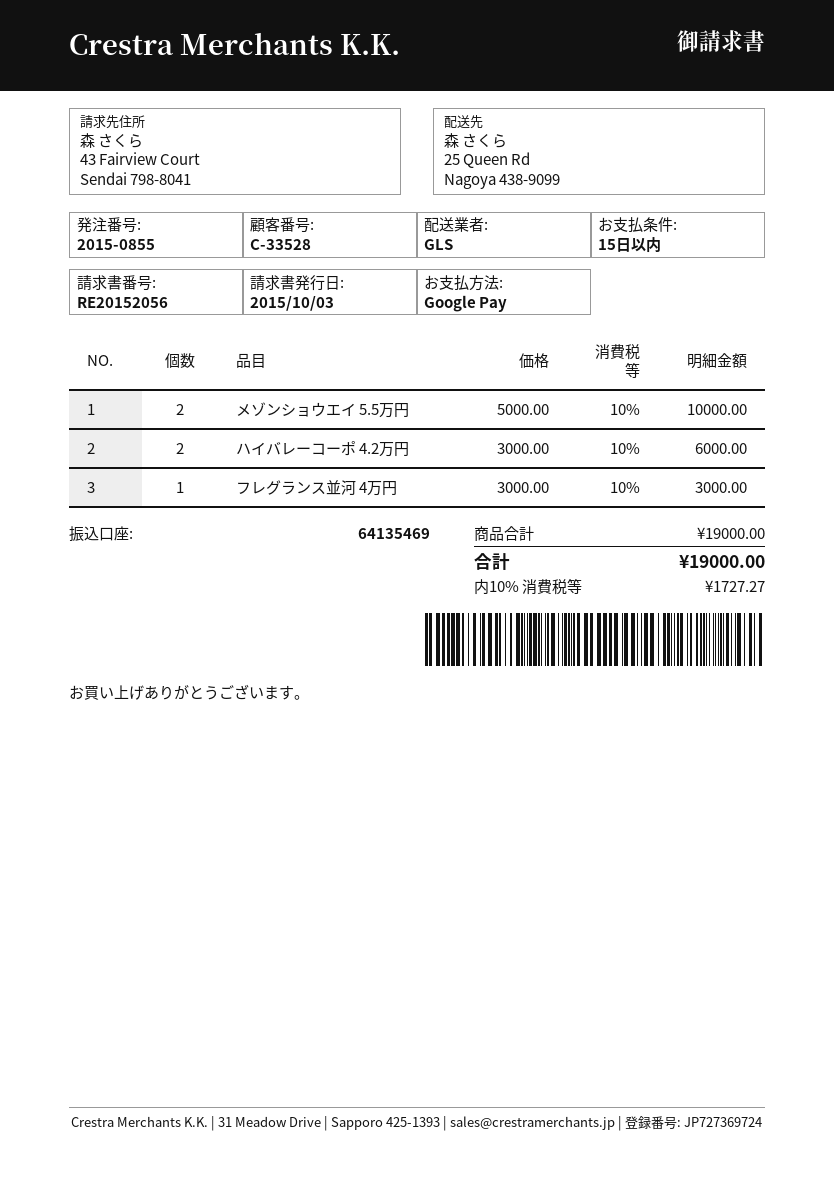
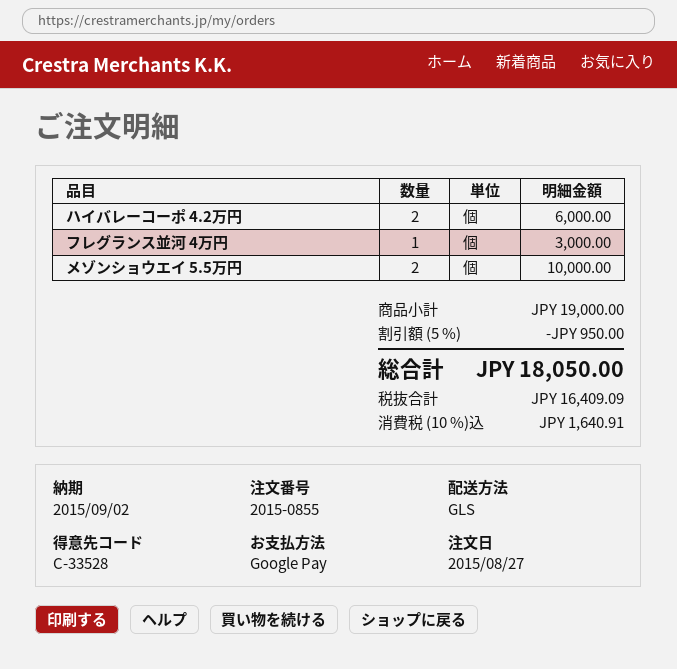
discount: none -> 5% = 950.00
tax: 10% = 1727.27 -> 10% = 1640.91
total: 19000.00 -> 18050.00

